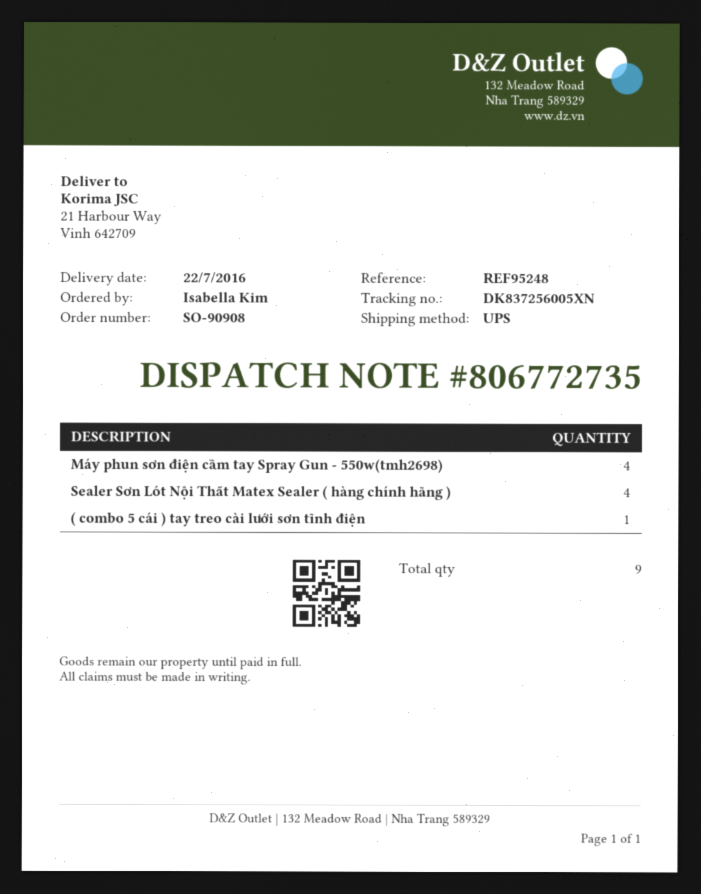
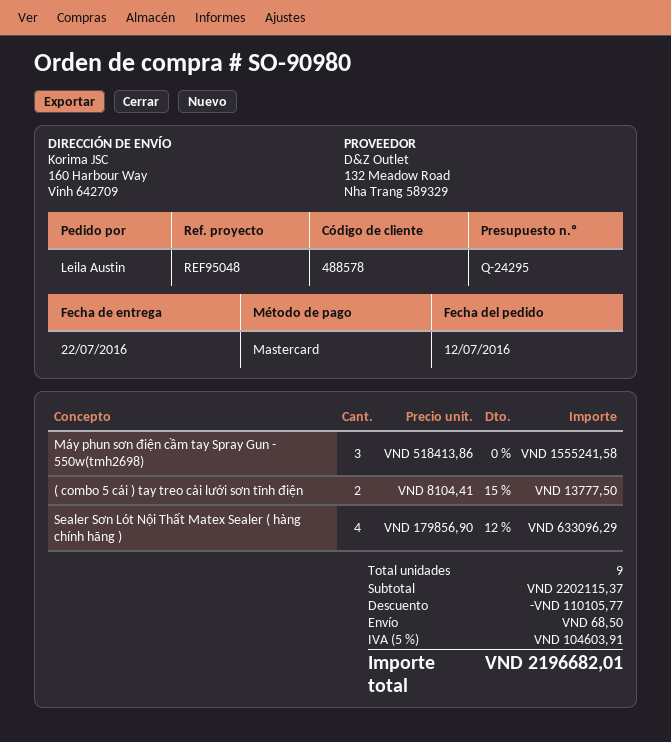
order number: SO-90908 -> SO-90980
reference: REF95248 -> REF95048
ordered by: Isabella Kim -> Leila Austin
ship to: 21 Harbour Way, Vinh 642709 -> 160 Harbour Way, Vinh 642709
Máy phun sơn điện cầm tay Spray Gun - 550w(tmh2698): 4 -> 3
( combo 5 cái ) tay treo cài lưới sơn tĩnh điện: 1 -> 2

